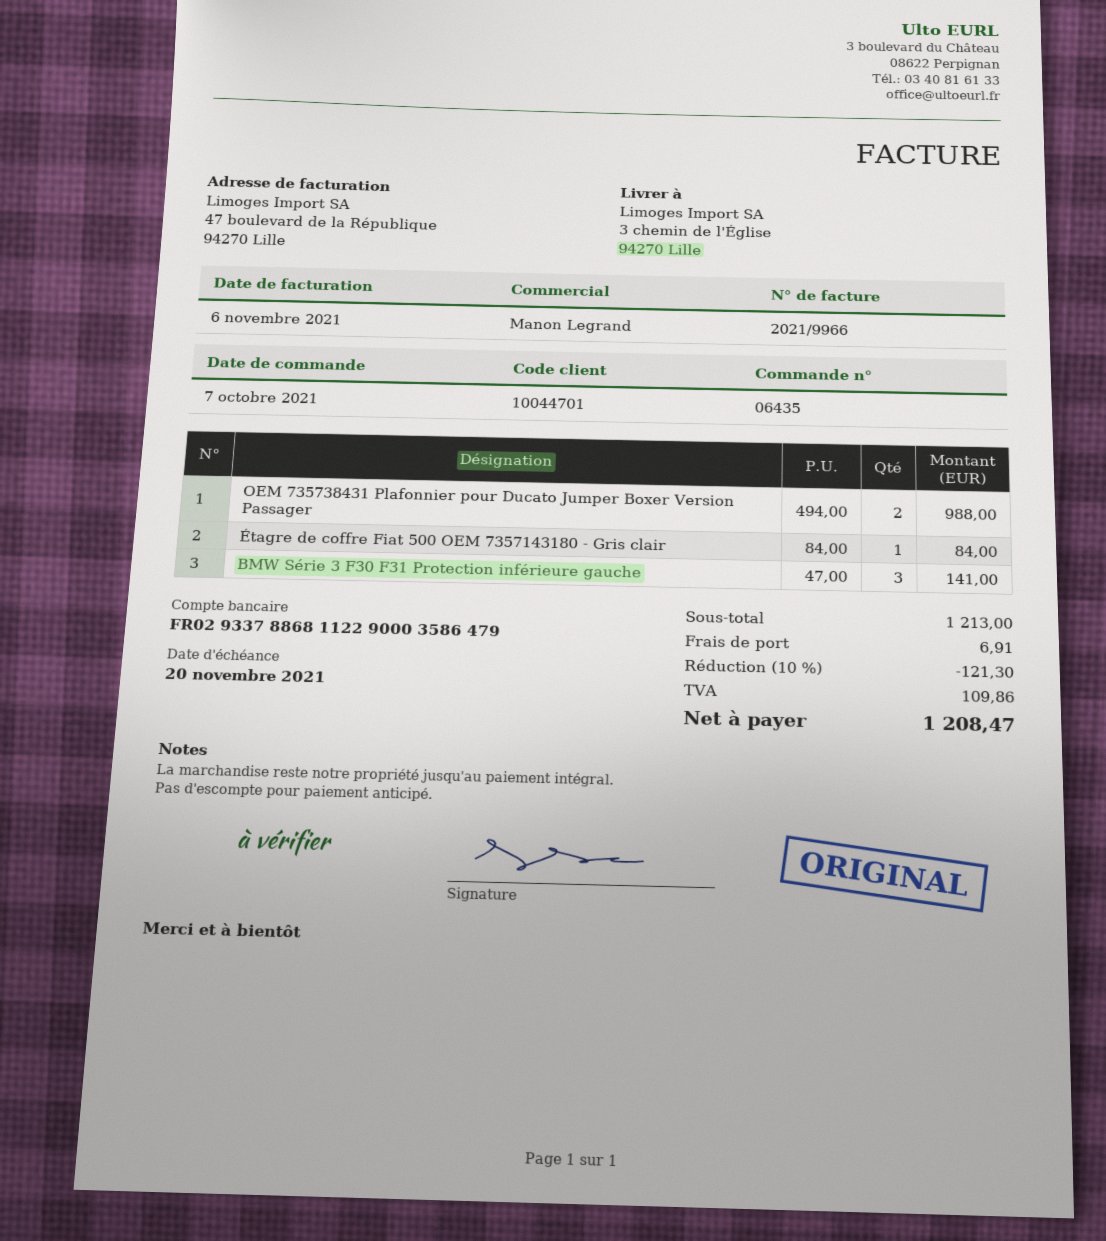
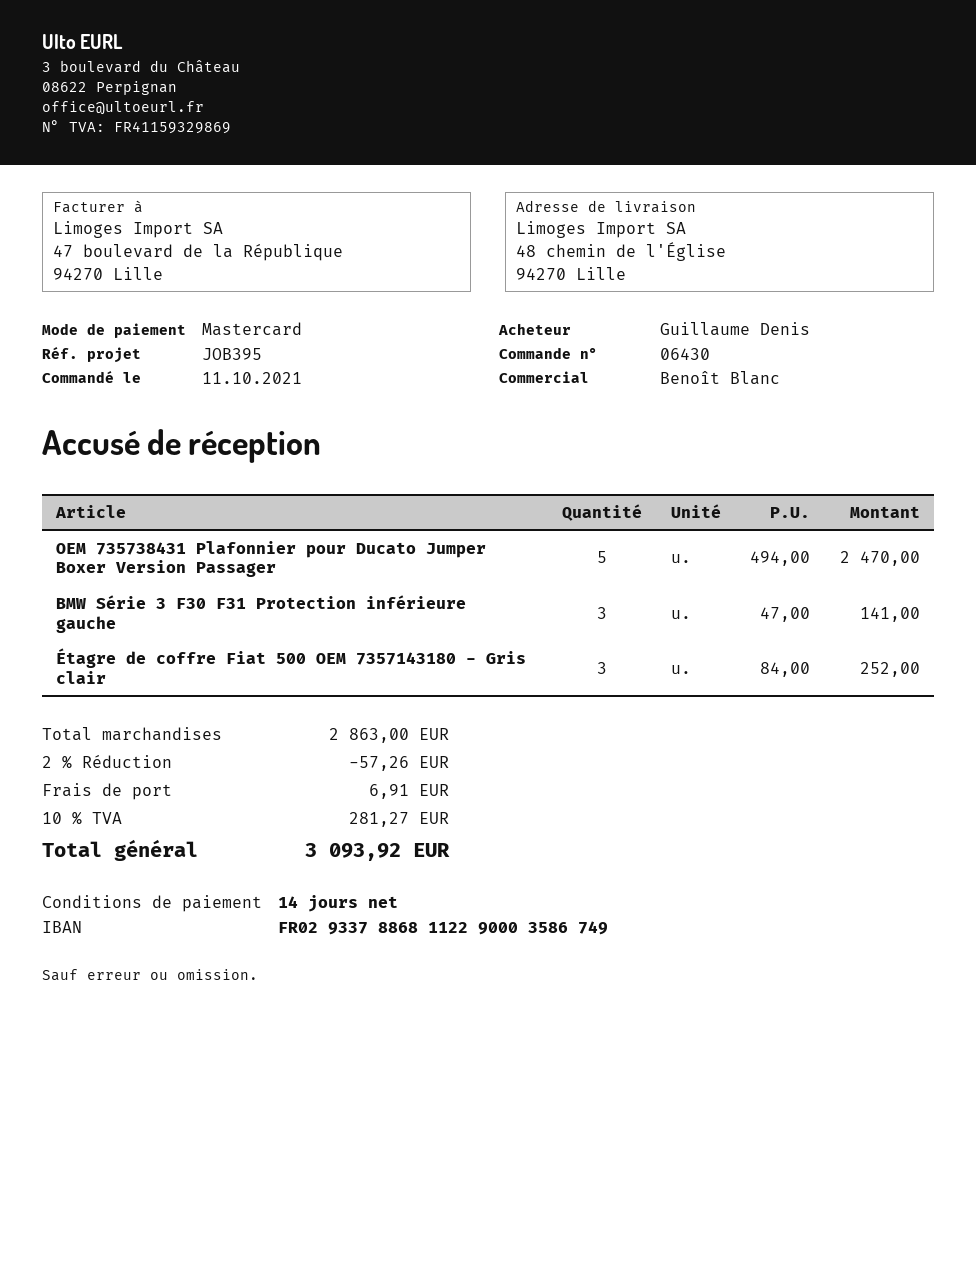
order number: 06435 -> 06430
order date: 2021-10-07 -> 2021-10-11
sales rep: Manon Legrand -> Benoît Blanc
bank account: FR0293378868112290003586479 -> FR0293378868112290003586749
ship to: 3 chemin de l'Église, 94270 Lille -> 48 chemin de l'Église, 94270 Lille
OEM 735738431 Plafonnier pour Ducato Jumper Boxer Version Passager: 2 x 494.00 = 988.00 -> 5 x 494.00 = 2470.00
Étagre de coffre Fiat 500 OEM 7357143180 - Gris clair: 1 x 84.00 = 84.00 -> 3 x 84.00 = 252.00
subtotal: 1213.00 -> 2863.00
discount: 10% = 121.30 -> 2% = 57.26
tax: 109.86 -> 281.27
total: 1208.47 -> 3093.92

